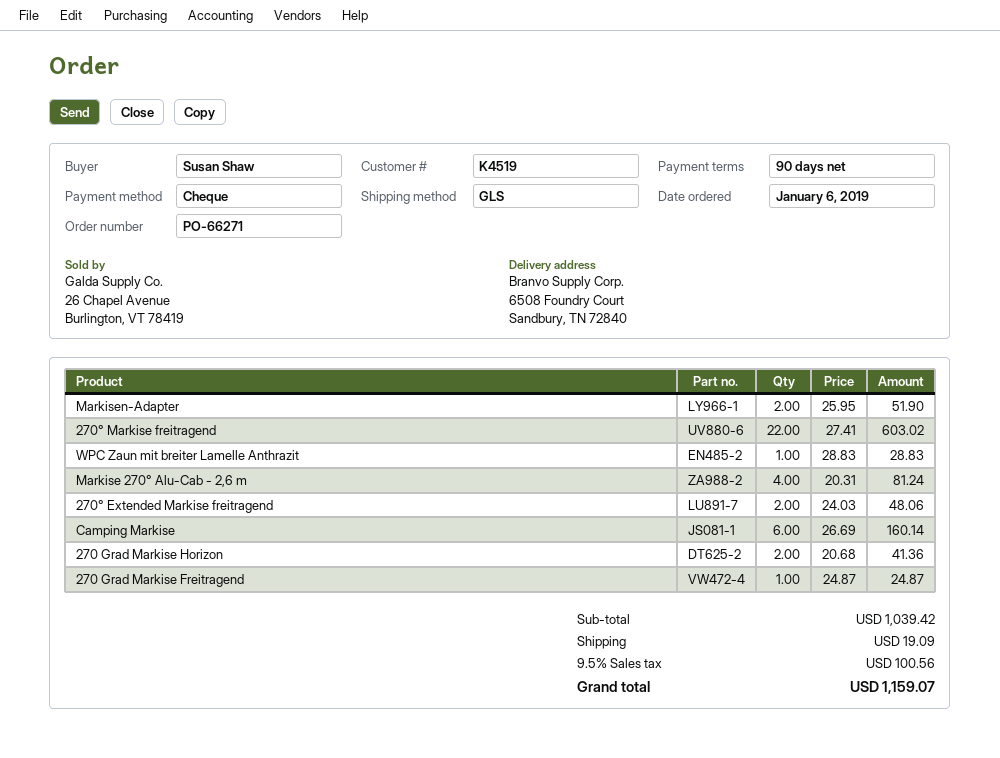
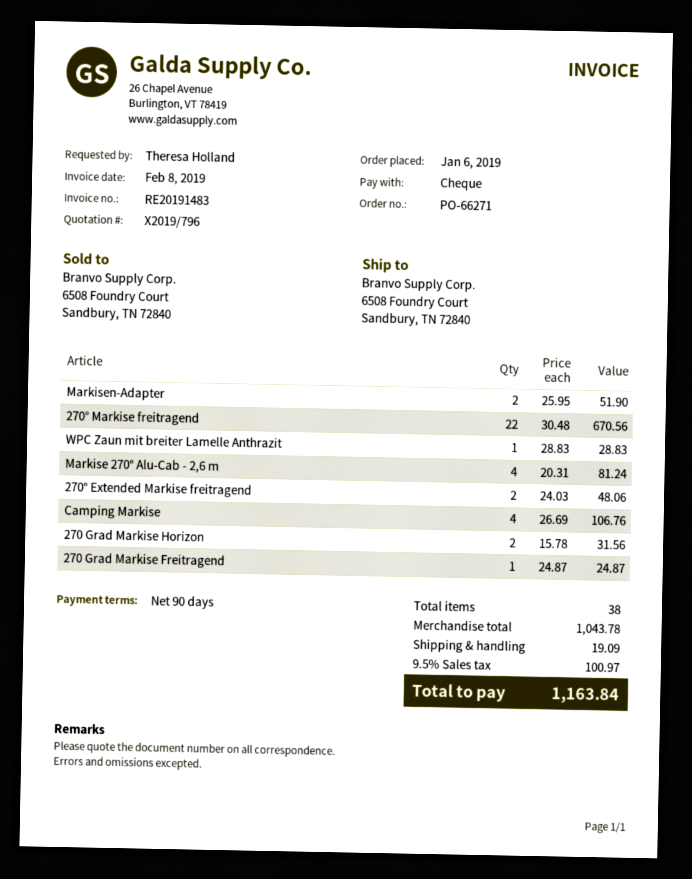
ordered by: Susan Shaw -> Theresa Holland
270° Markise freitragend: 22 x 27.41 = 603.02 -> 22 x 30.48 = 670.56
Camping Markise: 6 x 26.69 = 160.14 -> 4 x 26.69 = 106.76
270 Grad Markise Horizon: 2 x 20.68 = 41.36 -> 2 x 15.78 = 31.56
subtotal: 1039.42 -> 1043.78
tax: 9.5% = 100.56 -> 9.5% = 100.97
total: 1159.07 -> 1163.84

